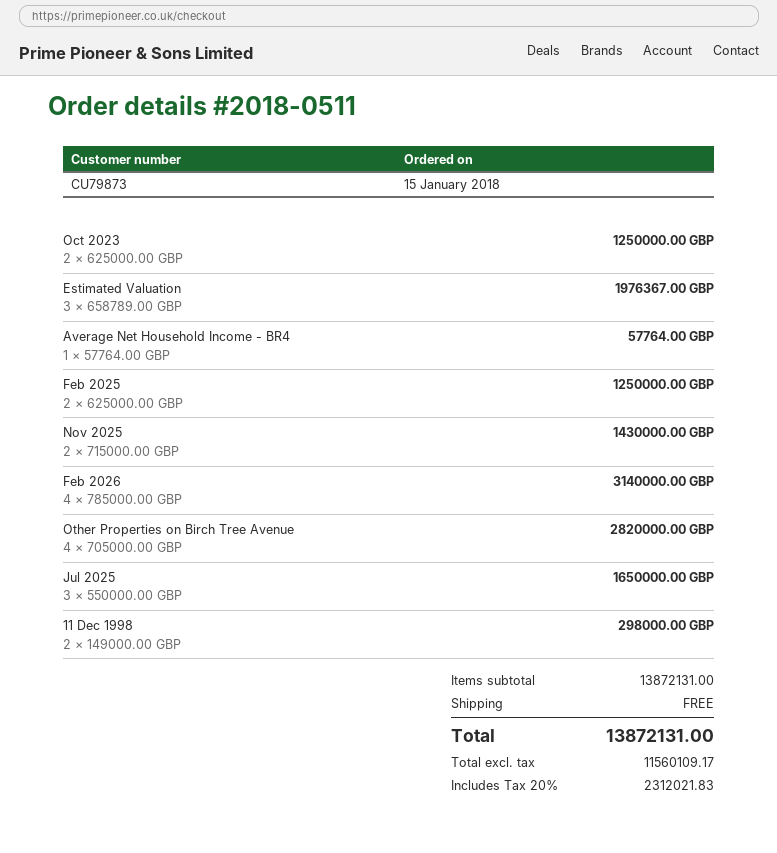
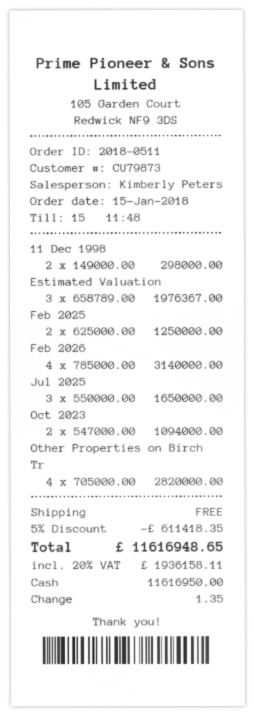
Oct 2023: 2 x 625000.00 = 1250000.00 -> 2 x 547000.00 = 1094000.00
Average Net Household Income - BR4: 1 x 57764.00 = 57764.00 -> none
Nov 2025: 2 x 715000.00 = 1430000.00 -> none
discount: none -> 5% = 611418.35
tax: 20% = 2312021.83 -> 20% = 1936158.11
total: 13872131.00 -> 11616948.65

